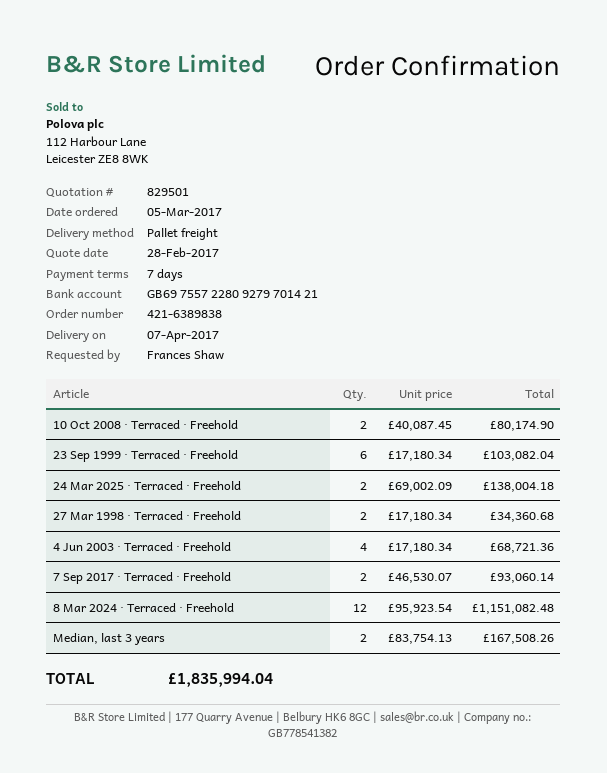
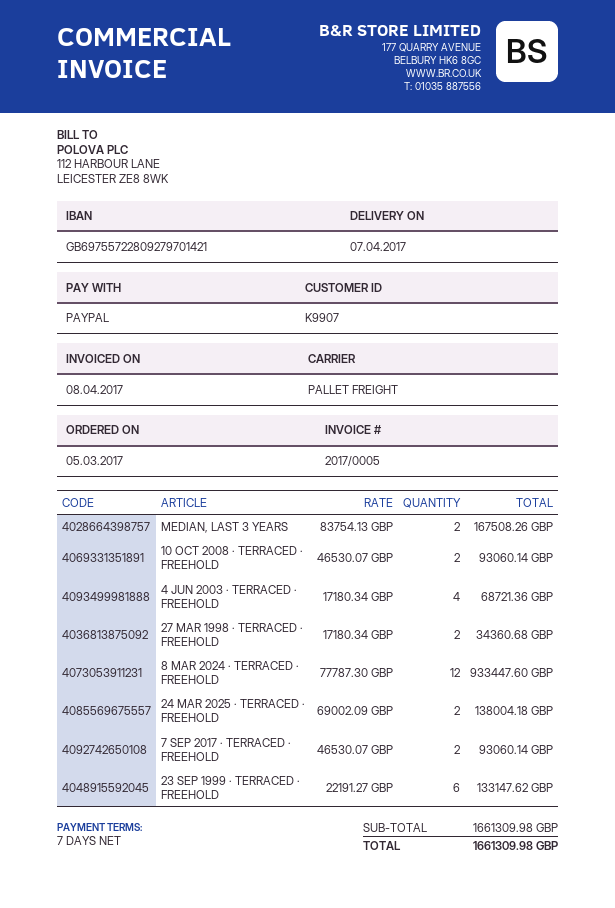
10 Oct 2008 · Terraced · Freehold: 2 x 40087.45 = 80174.90 -> 2 x 46530.07 = 93060.14
23 Sep 1999 · Terraced · Freehold: 6 x 17180.34 = 103082.04 -> 6 x 22191.27 = 133147.62
8 Mar 2024 · Terraced · Freehold: 12 x 95923.54 = 1151082.48 -> 12 x 77787.30 = 933447.60
total: 1835994.04 -> 1661309.98

